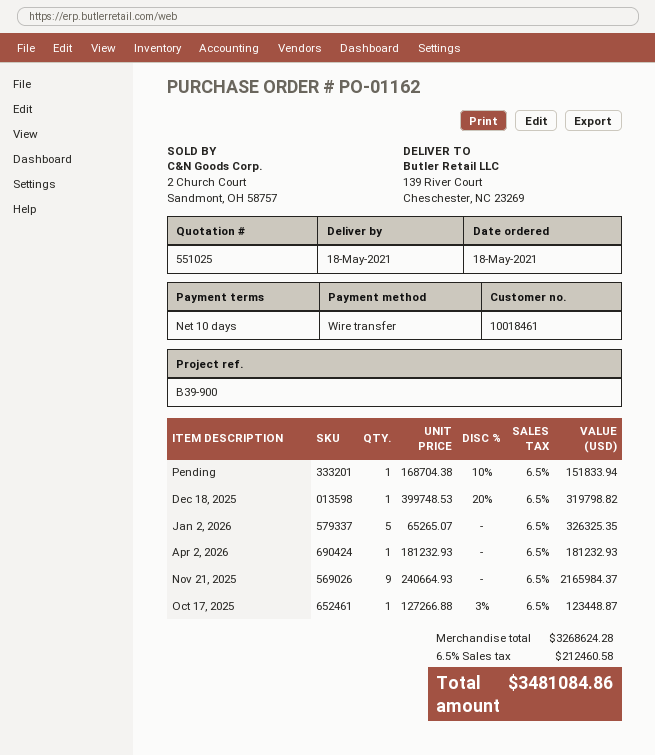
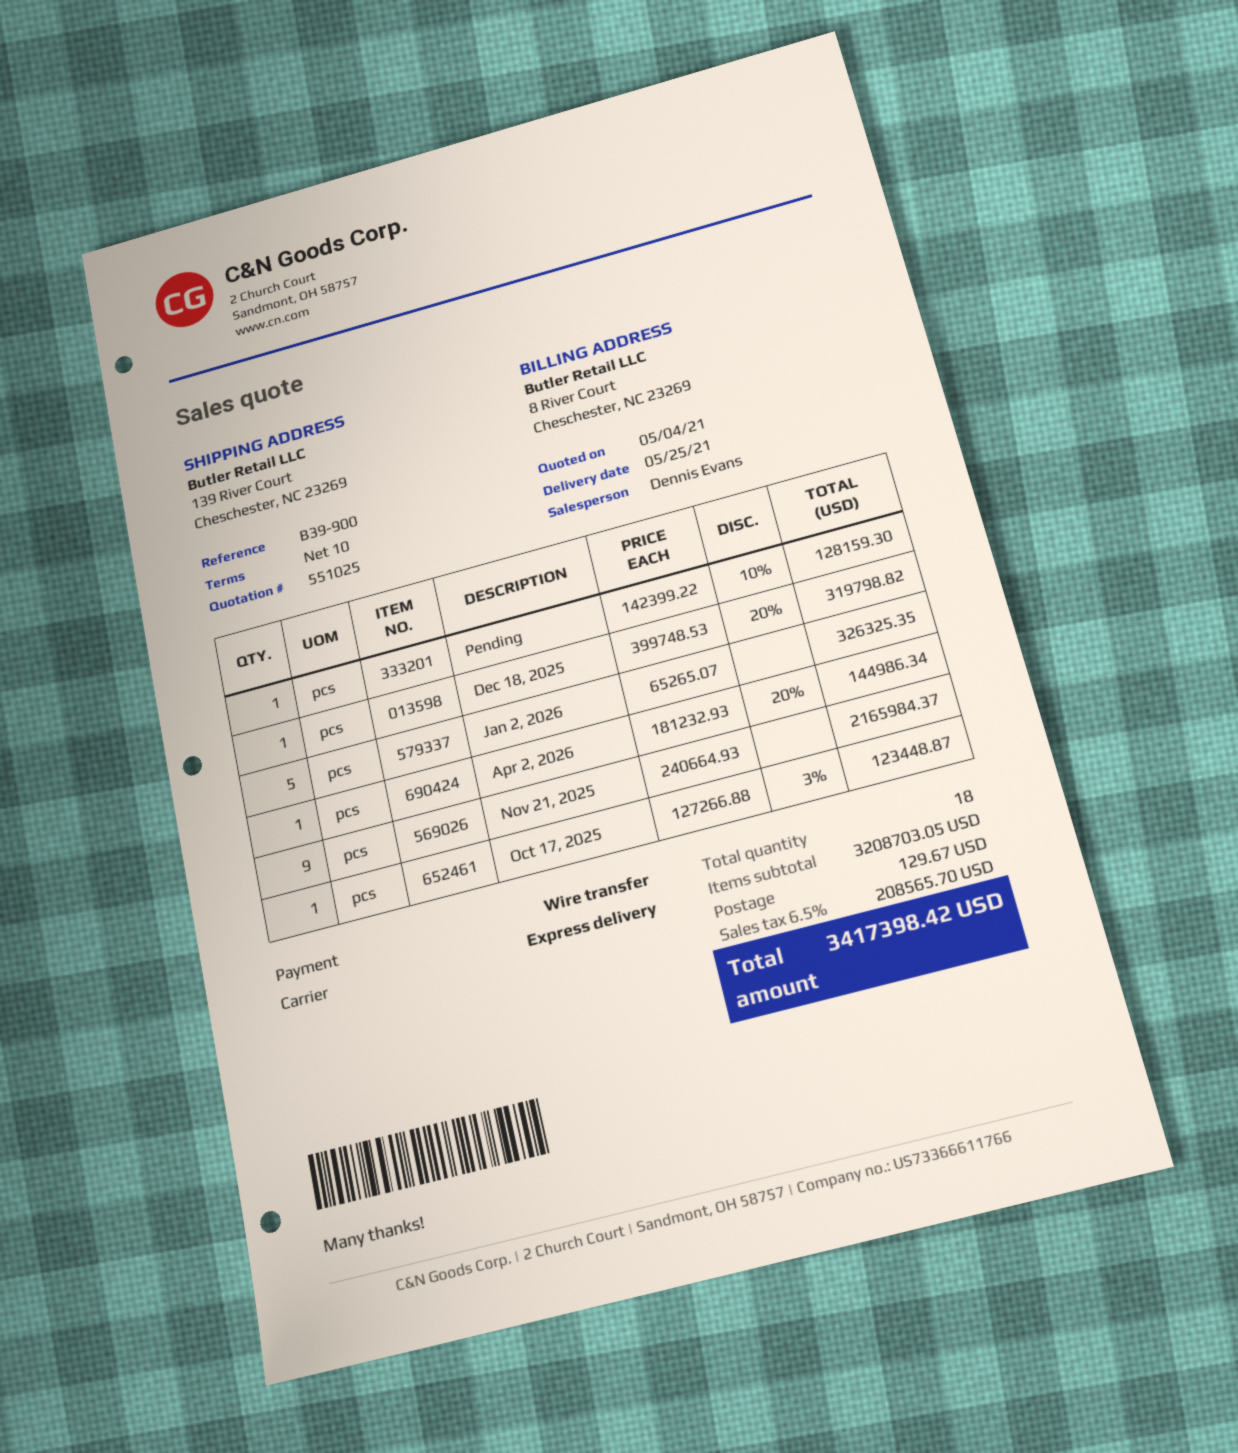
delivery date: 2021-05-18 -> 2021-05-25
Pending: 1 x 168704.38 - 10% = 151833.94 -> 1 x 142399.22 - 10% = 128159.30
Apr 2, 2026: 1 x 181232.93 = 181232.93 -> 1 x 181232.93 - 20% = 144986.34
subtotal: 3268624.28 -> 3208703.05
shipping: none -> 129.67
tax: 6.5% = 212460.58 -> 6.5% = 208565.70
total: 3481084.86 -> 3417398.42

